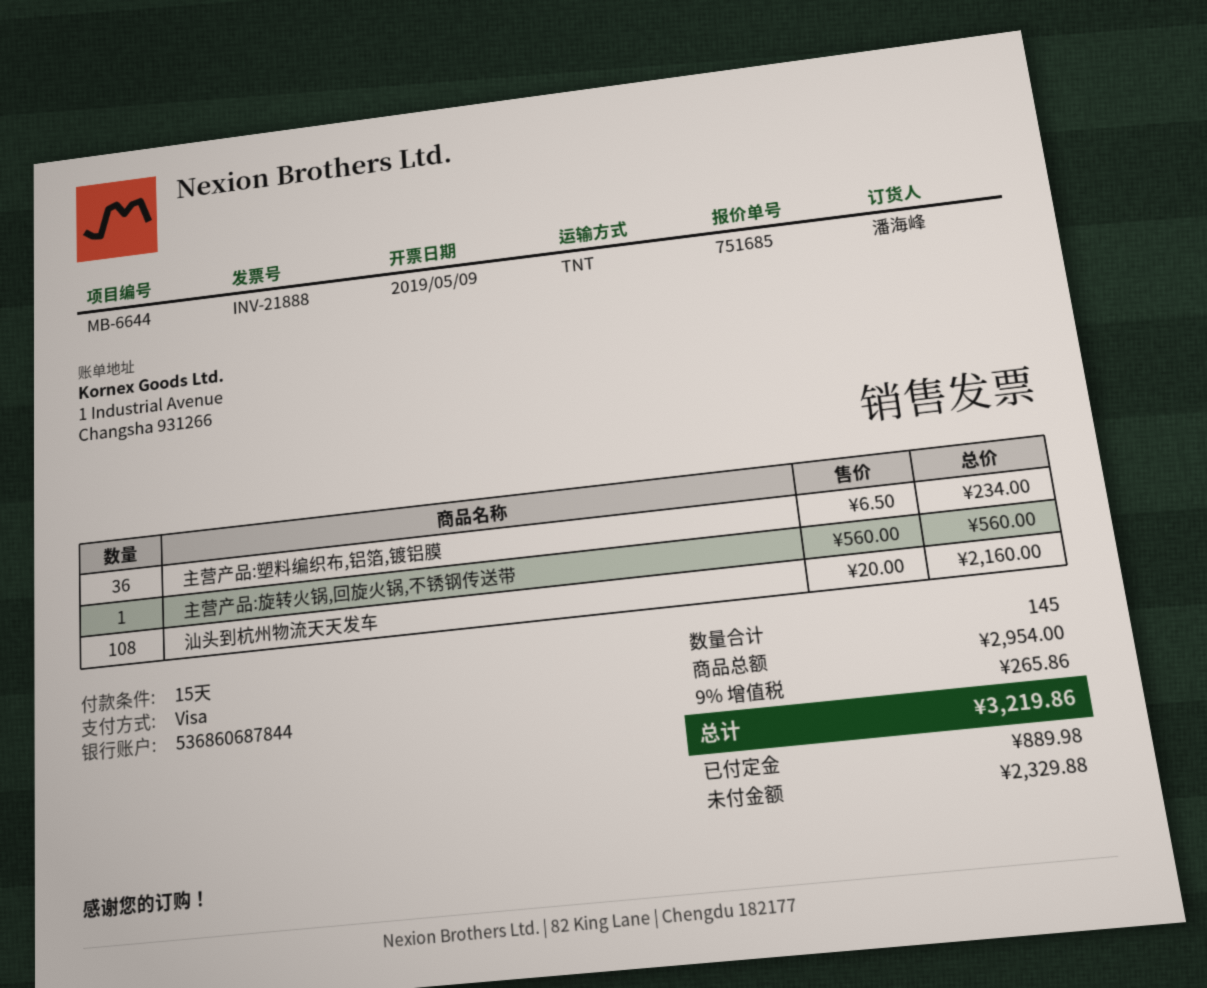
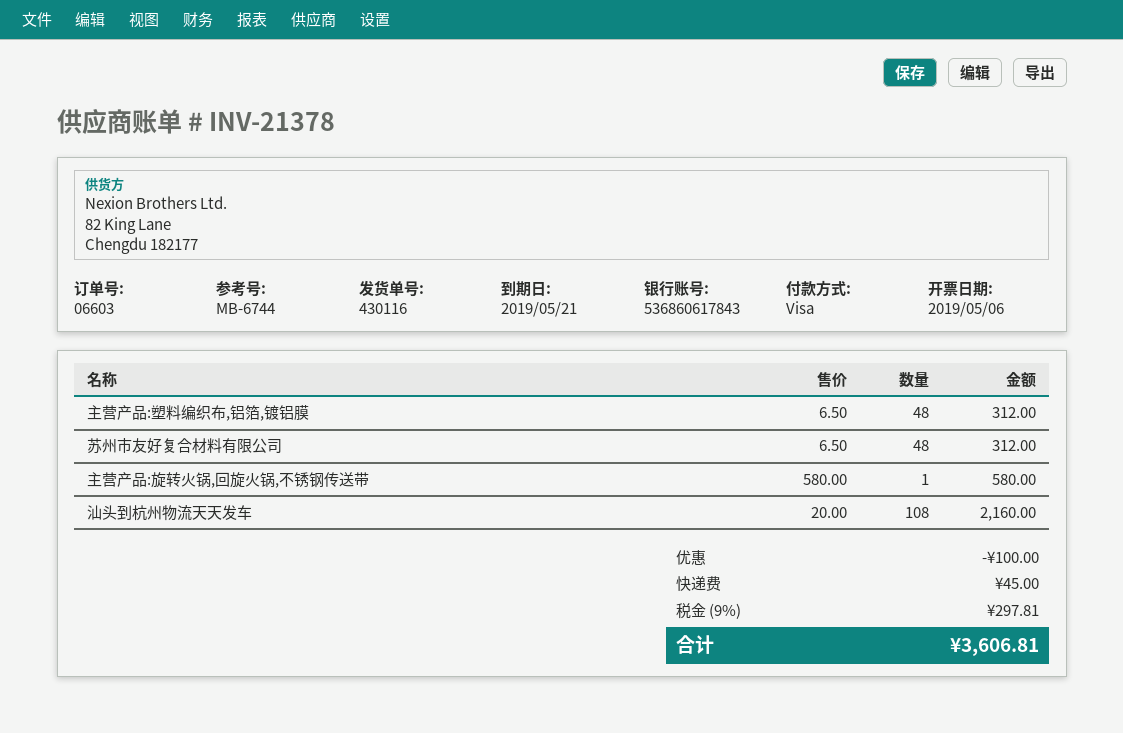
invoice number: INV-21888 -> INV-21378
invoice date: 2019-05-09 -> 2019-05-06
reference: MB-6644 -> MB-6744
bank account: 536860687844 -> 536860617843
主营产品:塑料编织布,铝箔,镀铝膜: 36 x 6.50 = 234.00 -> 48 x 6.50 = 312.00
主营产品:旋转火锅,回旋火锅,不锈钢传送带: 1 x 560.00 = 560.00 -> 1 x 580.00 = 580.00
苏州市友好复合材料有限公司: none -> 48 x 6.50 = 312.00
discount: none -> 100.00
shipping: none -> 45.00
tax: 9% = 265.86 -> 9% = 297.81
total: 3219.86 -> 3606.81

